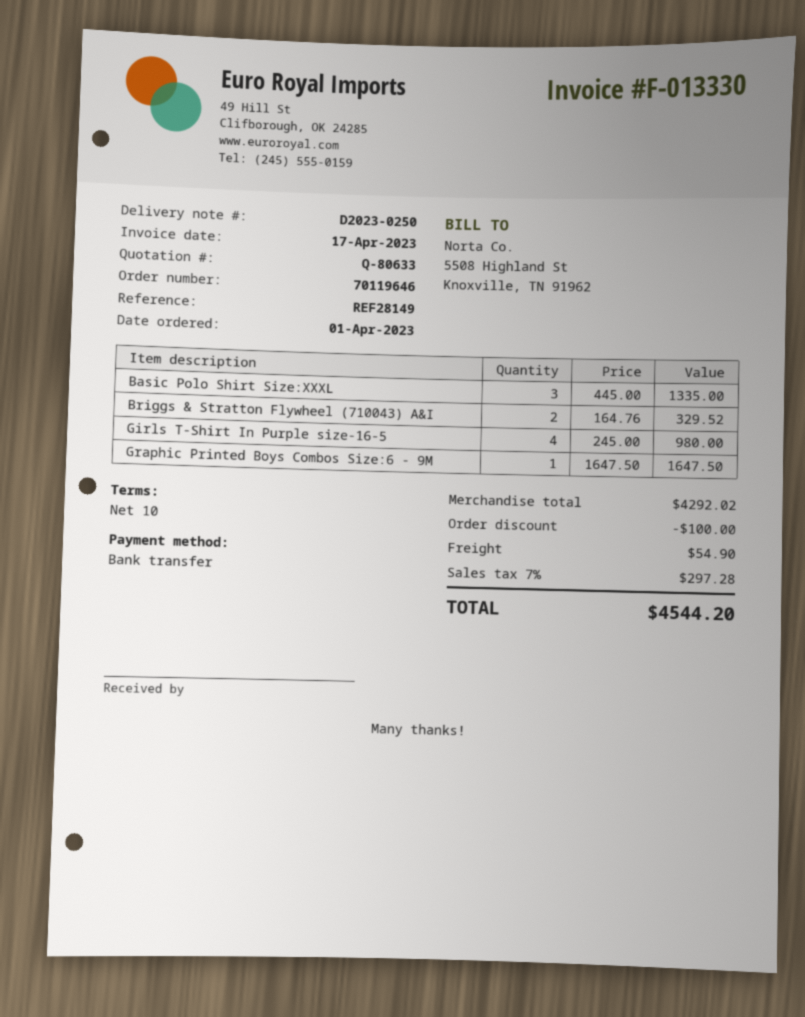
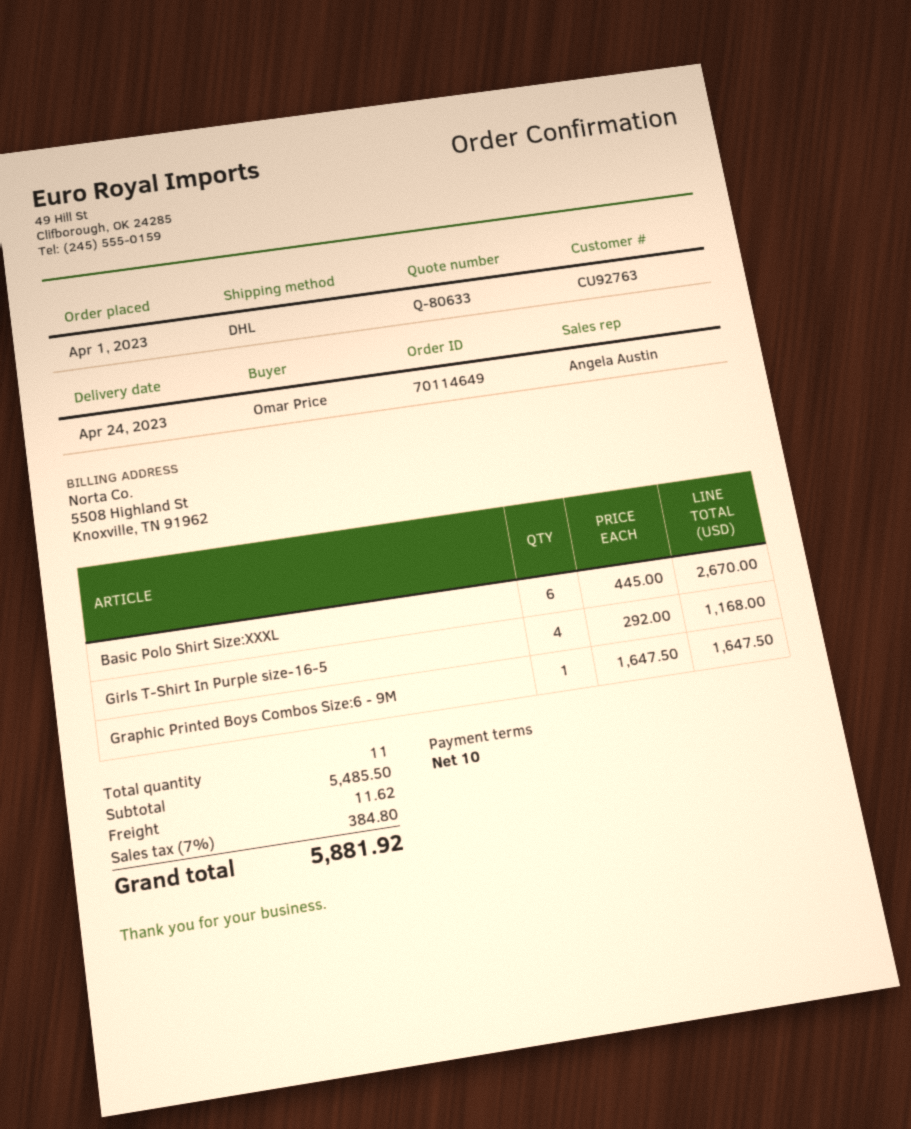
order number: 70119646 -> 70114649
Basic Polo Shirt Size:XXXL: 3 x 445.00 = 1335.00 -> 6 x 445.00 = 2670.00
Briggs & Stratton Flywheel (710043) A&I: 2 x 164.76 = 329.52 -> none
Girls T-Shirt In Purple size-16-5: 4 x 245.00 = 980.00 -> 4 x 292.00 = 1168.00
subtotal: 4292.02 -> 5485.50
discount: 100.00 -> none
shipping: 54.90 -> 11.62
tax: 7% = 297.28 -> 7% = 384.80
total: 4544.20 -> 5881.92

